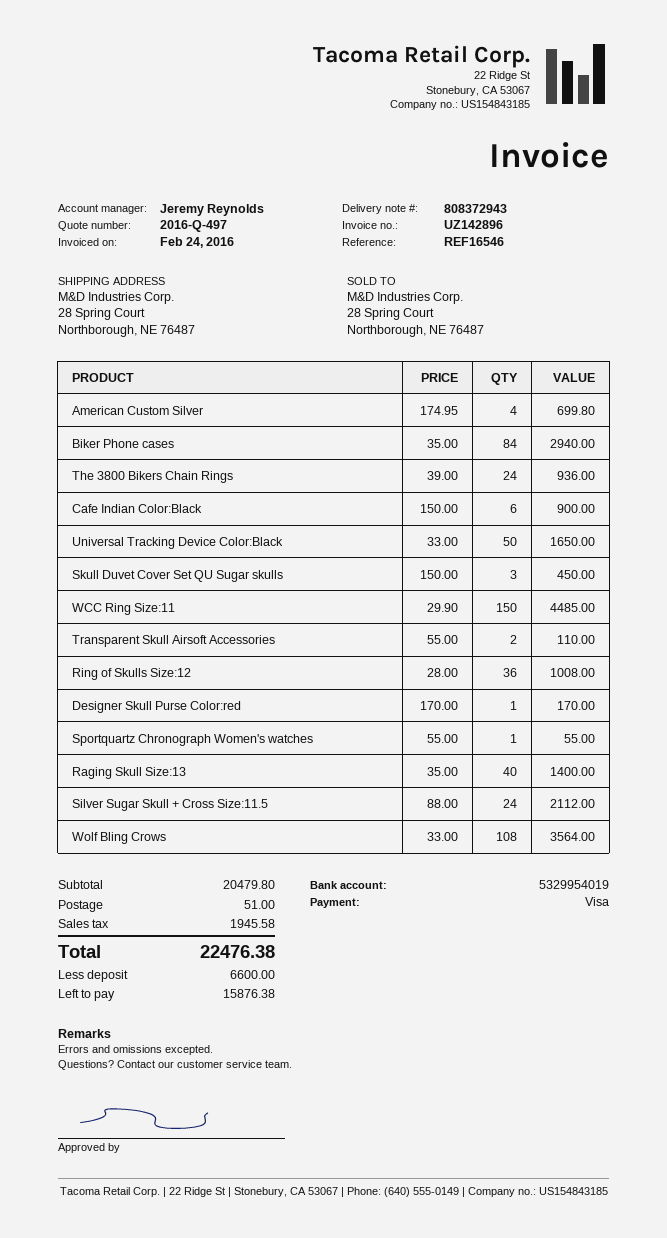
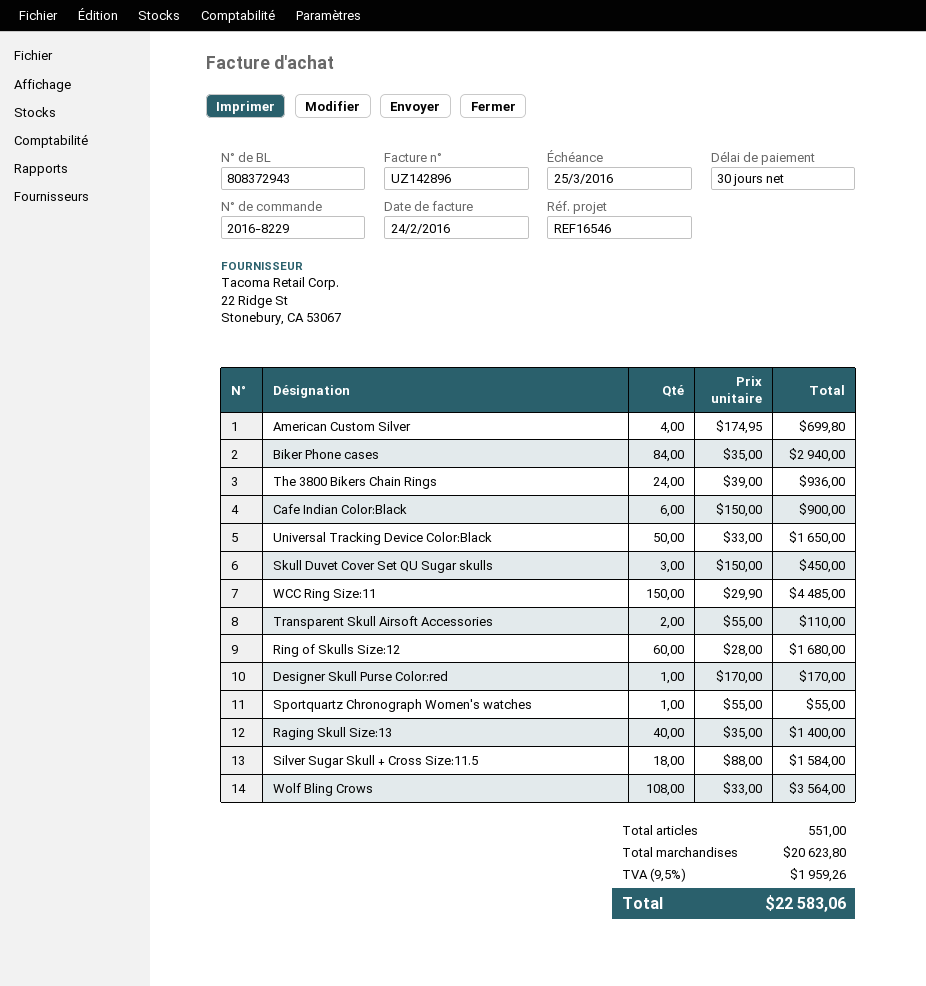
Ring of Skulls Size:12: 36 x 28.00 = 1008.00 -> 60 x 28.00 = 1680.00
Silver Sugar Skull + Cross Size:11.5: 24 x 88.00 = 2112.00 -> 18 x 88.00 = 1584.00
subtotal: 20479.80 -> 20623.80
shipping: 51.00 -> none
tax: 1945.58 -> 1959.26
total: 22476.38 -> 22583.06

